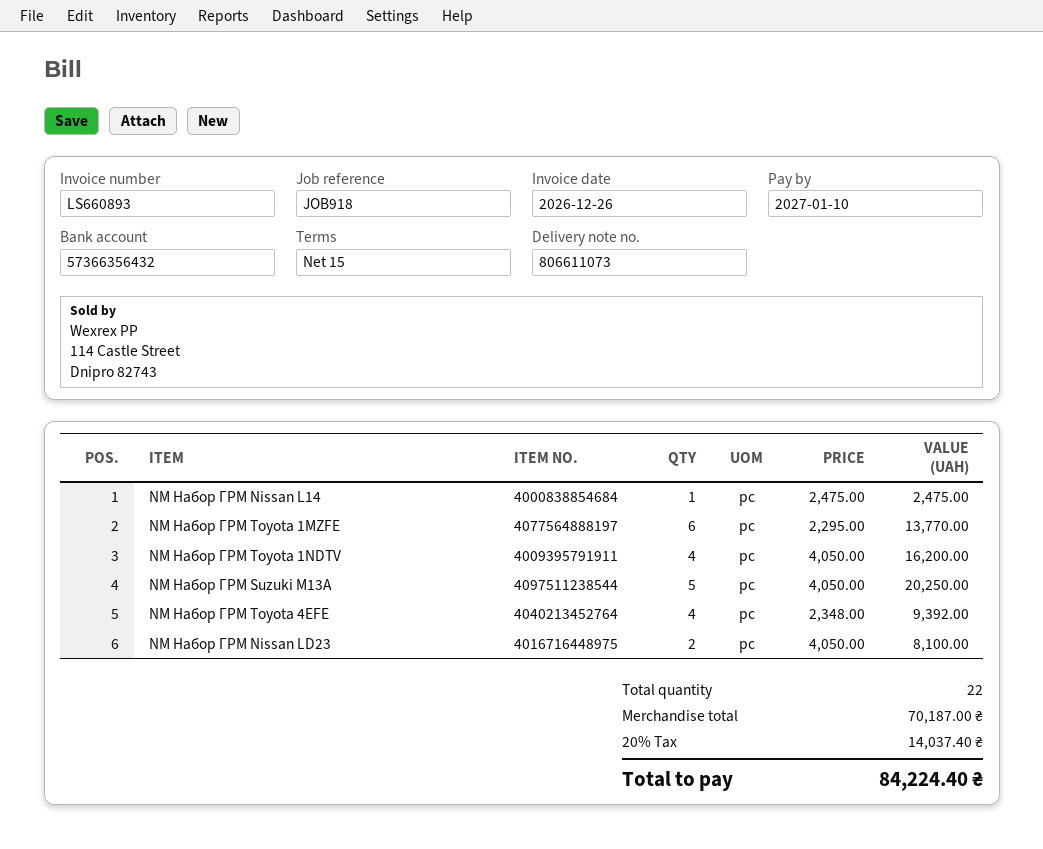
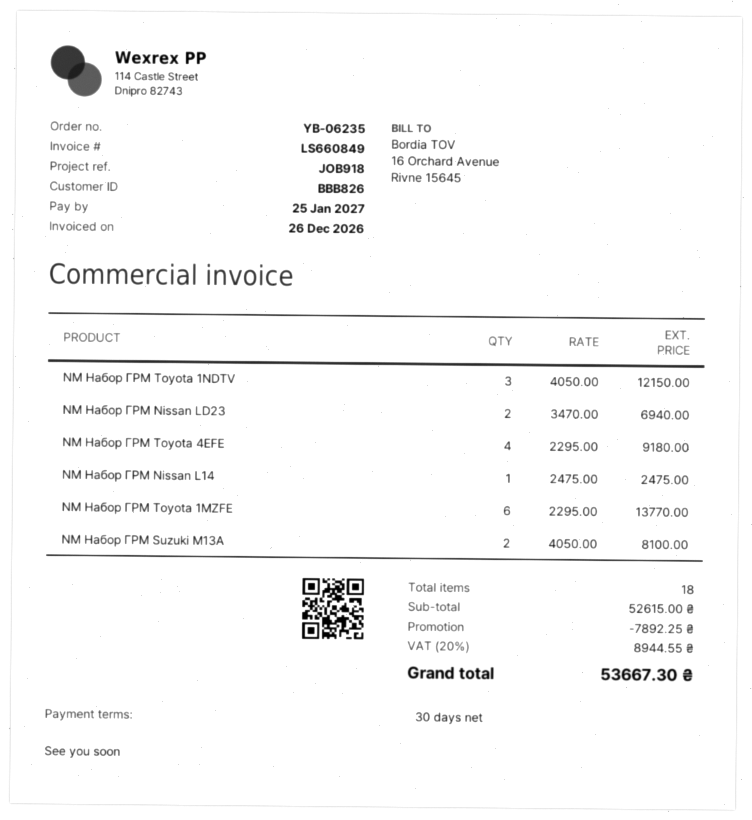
invoice number: LS660893 -> LS660849
payment terms: 15 days -> 30 days
due date: 2027-01-10 -> 2027-01-25
NM Набор ГРМ Toyota 1NDTV: 4 x 4050.00 = 16200.00 -> 3 x 4050.00 = 12150.00
NM Набор ГРМ Suzuki M13A: 5 x 4050.00 = 20250.00 -> 2 x 4050.00 = 8100.00
NM Набор ГРМ Toyota 4EFE: 4 x 2348.00 = 9392.00 -> 4 x 2295.00 = 9180.00
NM Набор ГРМ Nissan LD23: 2 x 4050.00 = 8100.00 -> 2 x 3470.00 = 6940.00
total quantity: 22 -> 18
subtotal: 70187.00 -> 52615.00
discount: none -> 7892.25
tax: 20% = 14037.40 -> 20% = 8944.55
total: 84224.40 -> 53667.30

